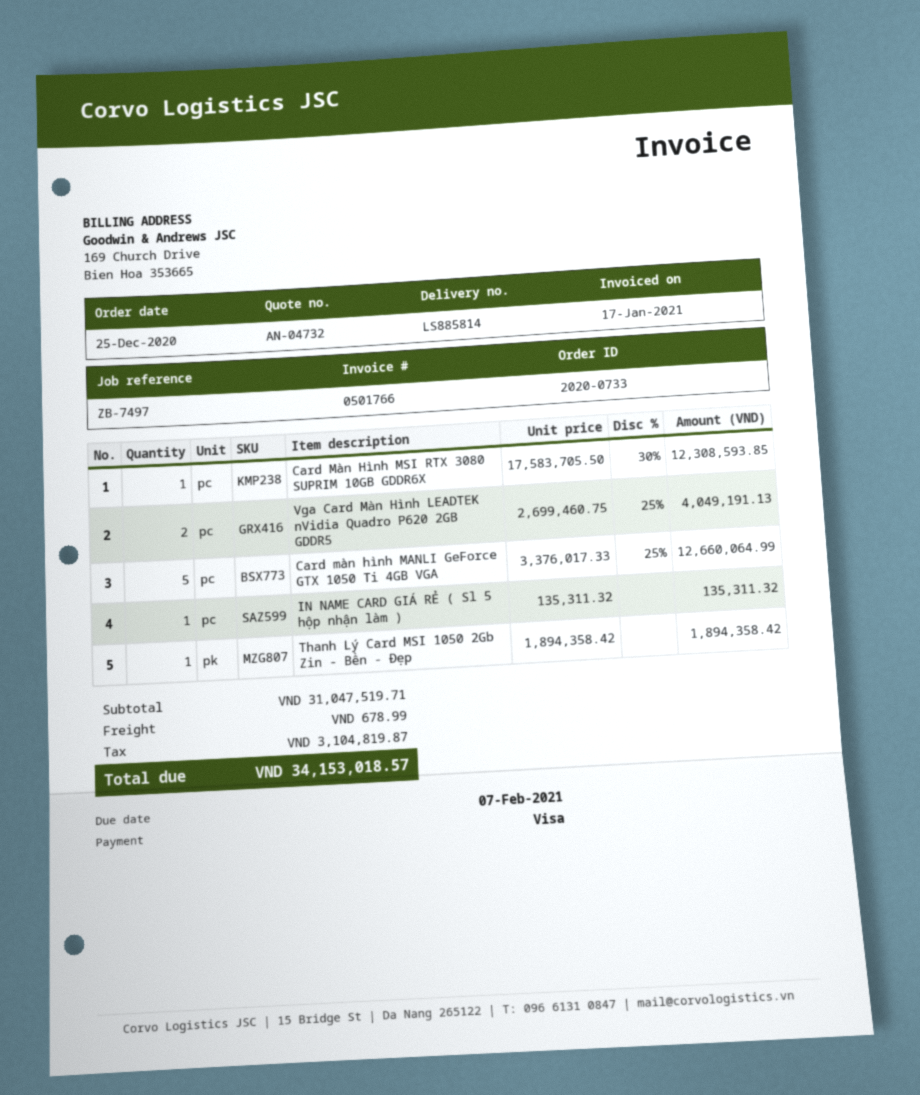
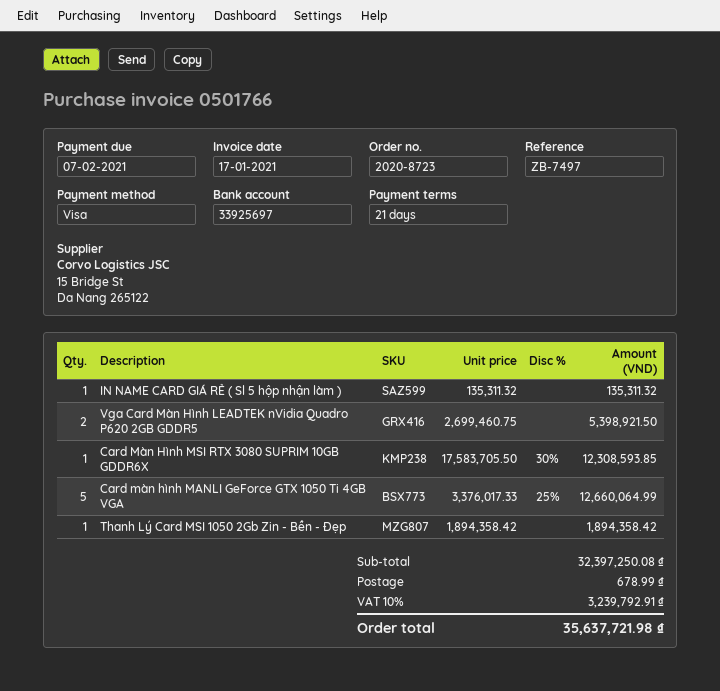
order number: 2020-0733 -> 2020-8723
Vga Card Màn Hình LEADTEK nVidia Quadro P620 2GB GDDR5: 2 x 2699460.75 - 25% = 4049191.13 -> 2 x 2699460.75 = 5398921.50
subtotal: 31047519.71 -> 32397250.08
tax: 3104819.87 -> 3239792.91
total: 34153018.57 -> 35637721.98

